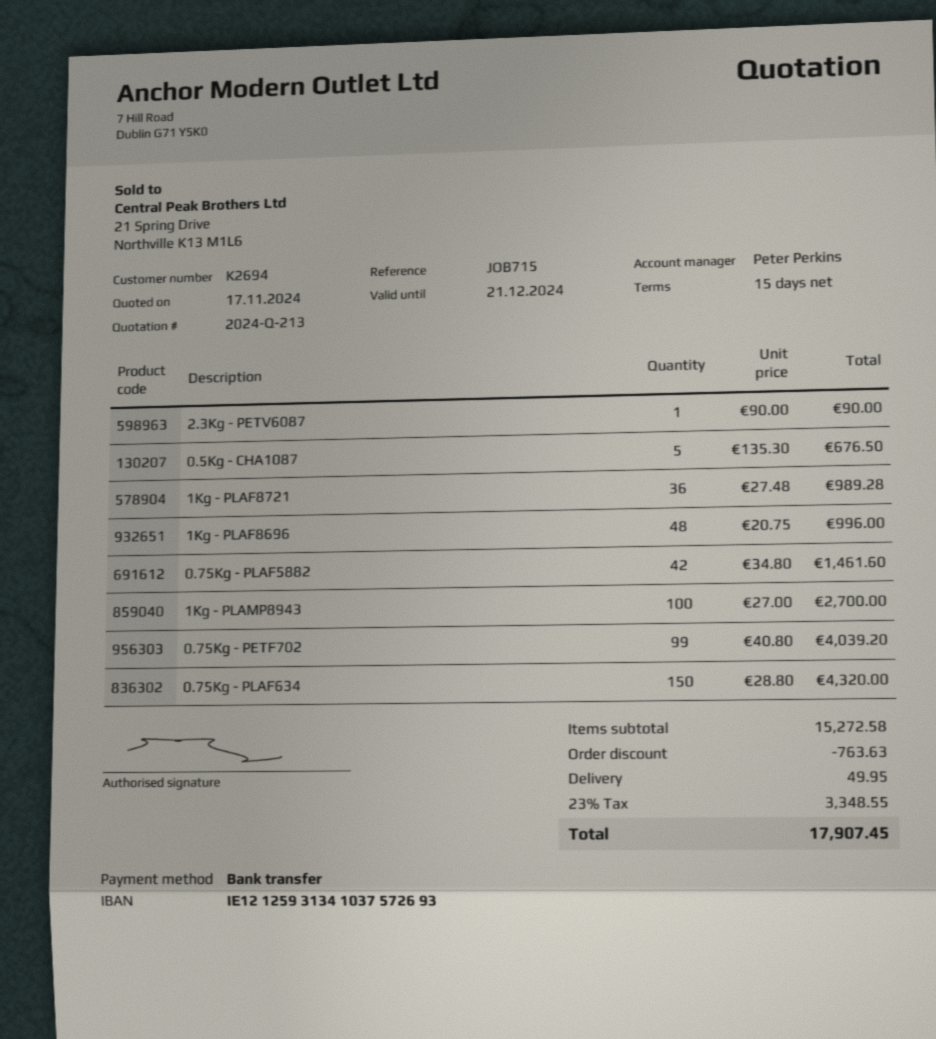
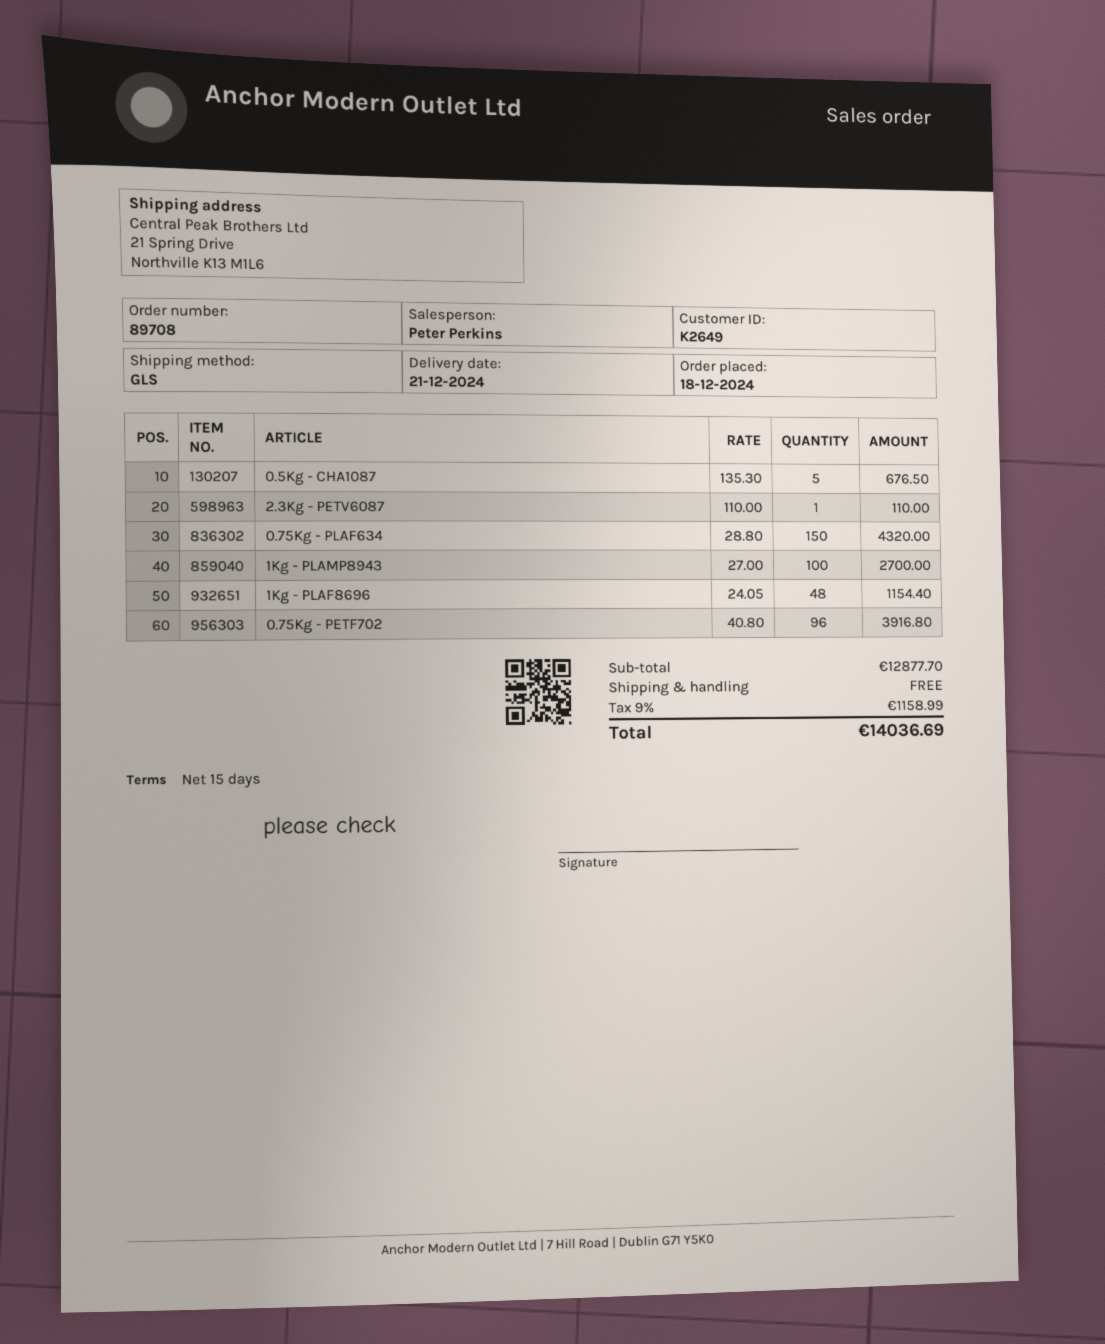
customer number: K2694 -> K2649
2.3Kg - PETV6087: 1 x 90.00 = 90.00 -> 1 x 110.00 = 110.00
1Kg - PLAF8721: 36 x 27.48 = 989.28 -> none
1Kg - PLAF8696: 48 x 20.75 = 996.00 -> 48 x 24.05 = 1154.40
0.75Kg - PLAF5882: 42 x 34.80 = 1461.60 -> none
0.75Kg - PETF702: 99 x 40.80 = 4039.20 -> 96 x 40.80 = 3916.80
subtotal: 15272.58 -> 12877.70
discount: 763.63 -> none
shipping: 49.95 -> 0.00
tax: 23% = 3348.55 -> 9% = 1158.99
total: 17907.45 -> 14036.69

